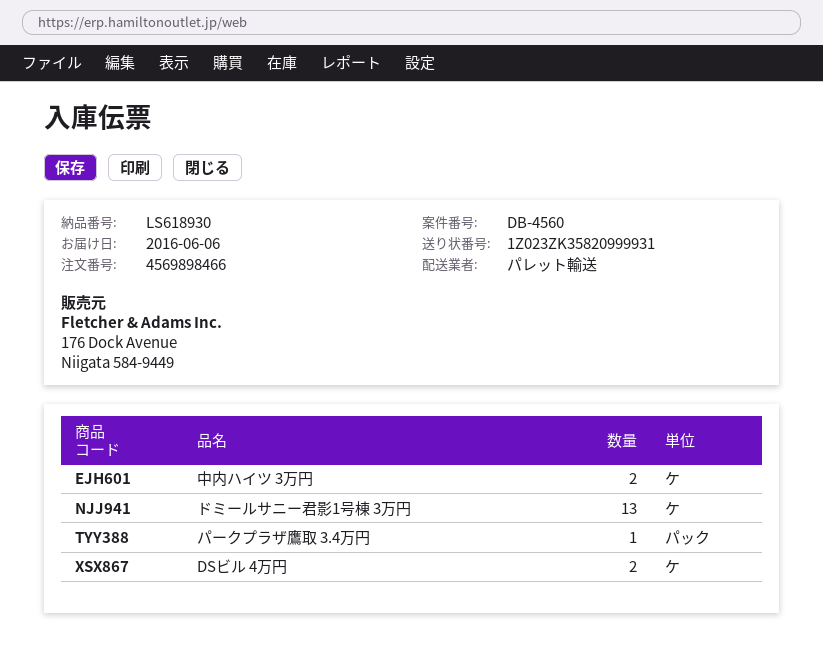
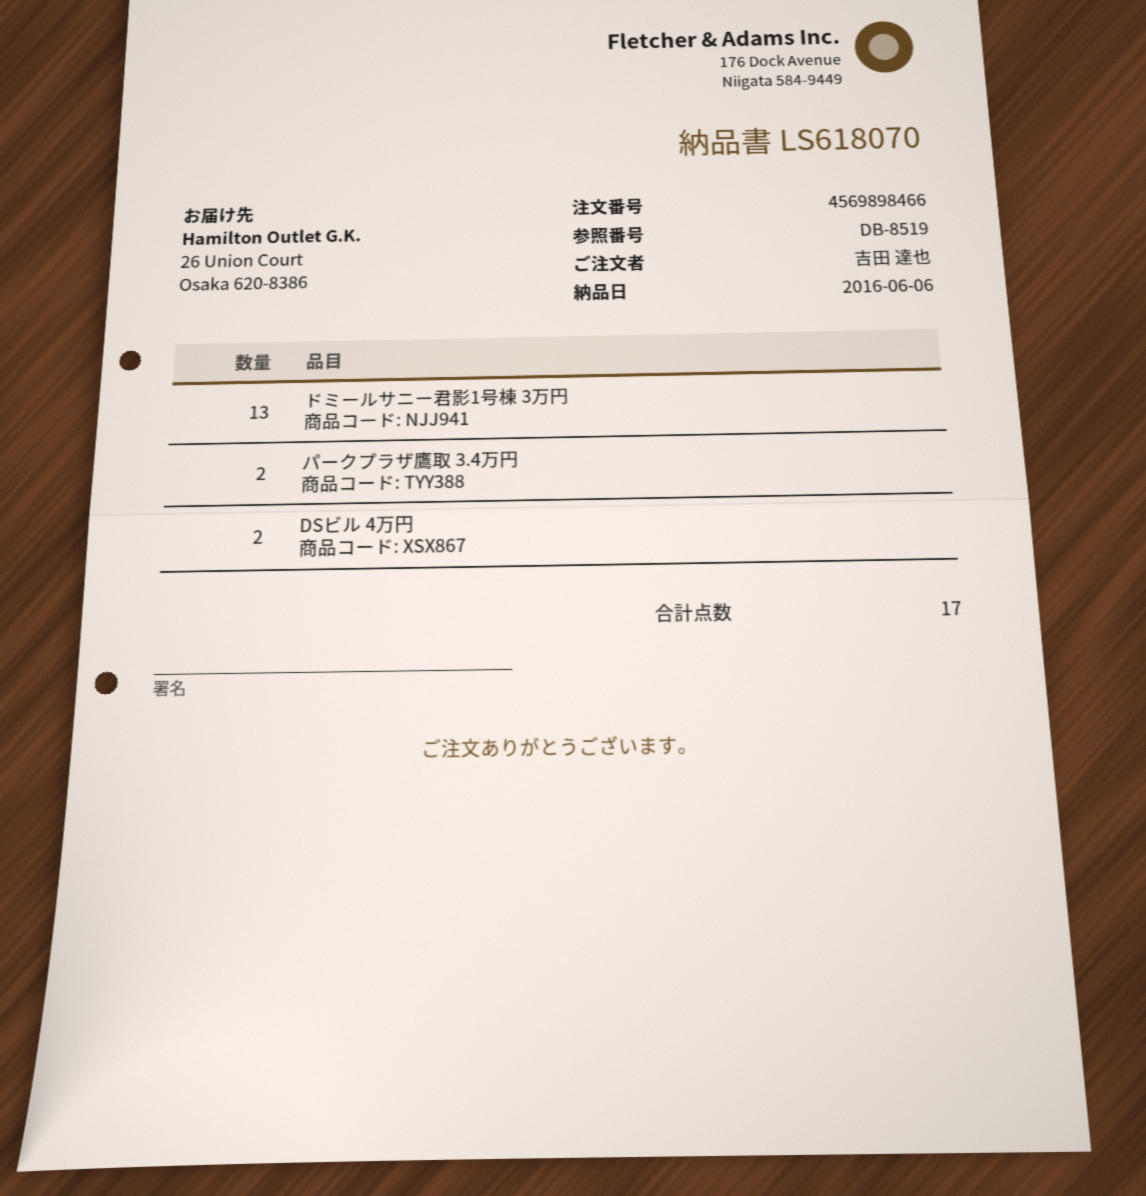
delivery note number: LS618930 -> LS618070
reference: DB-4560 -> DB-8519
中内ハイツ 3万円: 2 -> none
パークプラザ鷹取 3.4万円: 1 -> 2

